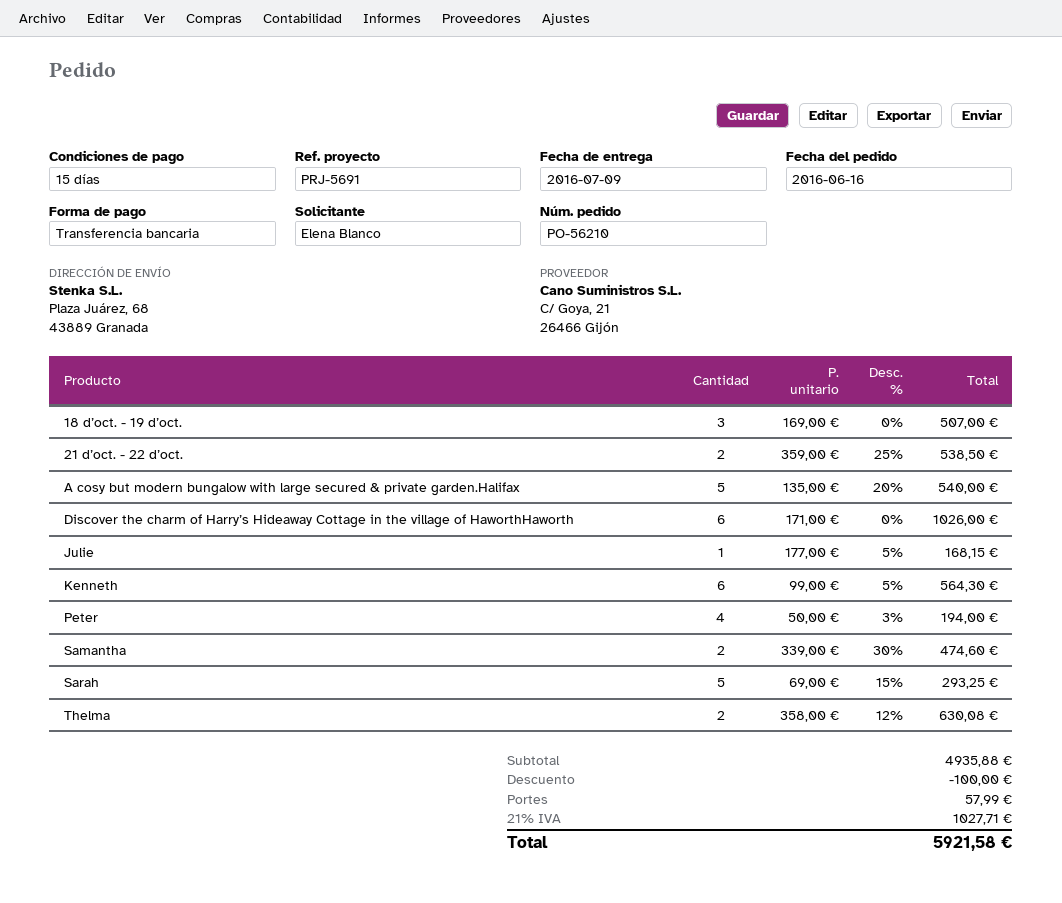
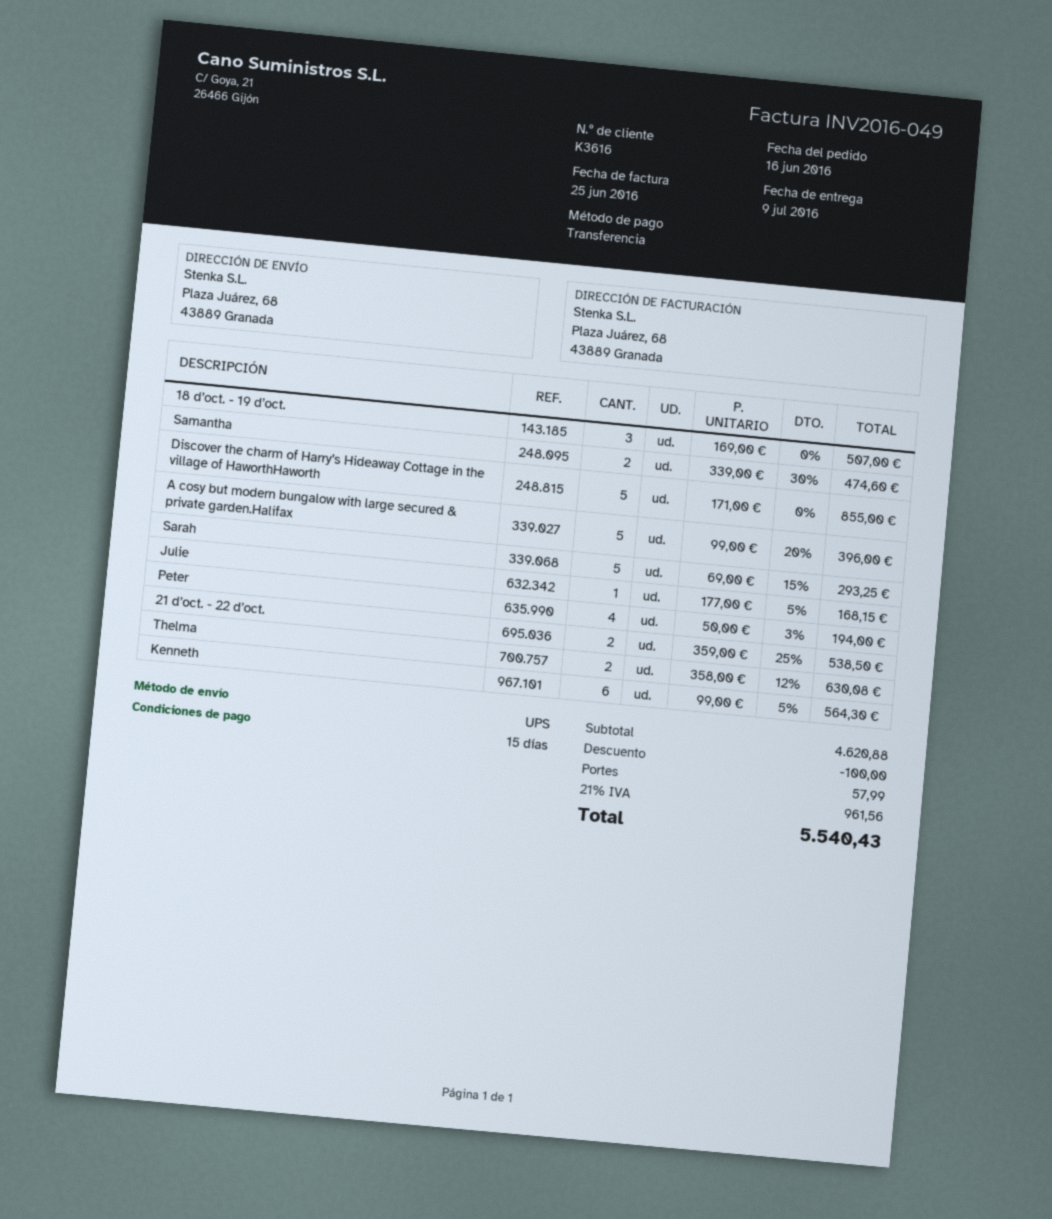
A cosy but modern bungalow with large secured & private garden.Halifax: 5 x 135.00 - 20% = 540.00 -> 5 x 99.00 - 20% = 396.00
Discover the charm of Harry’s Hideaway Cottage in the village of HaworthHaworth: 6 x 171.00 = 1026.00 -> 5 x 171.00 = 855.00
subtotal: 4935.88 -> 4620.88
tax: 21% = 1027.71 -> 21% = 961.56
total: 5921.58 -> 5540.43

